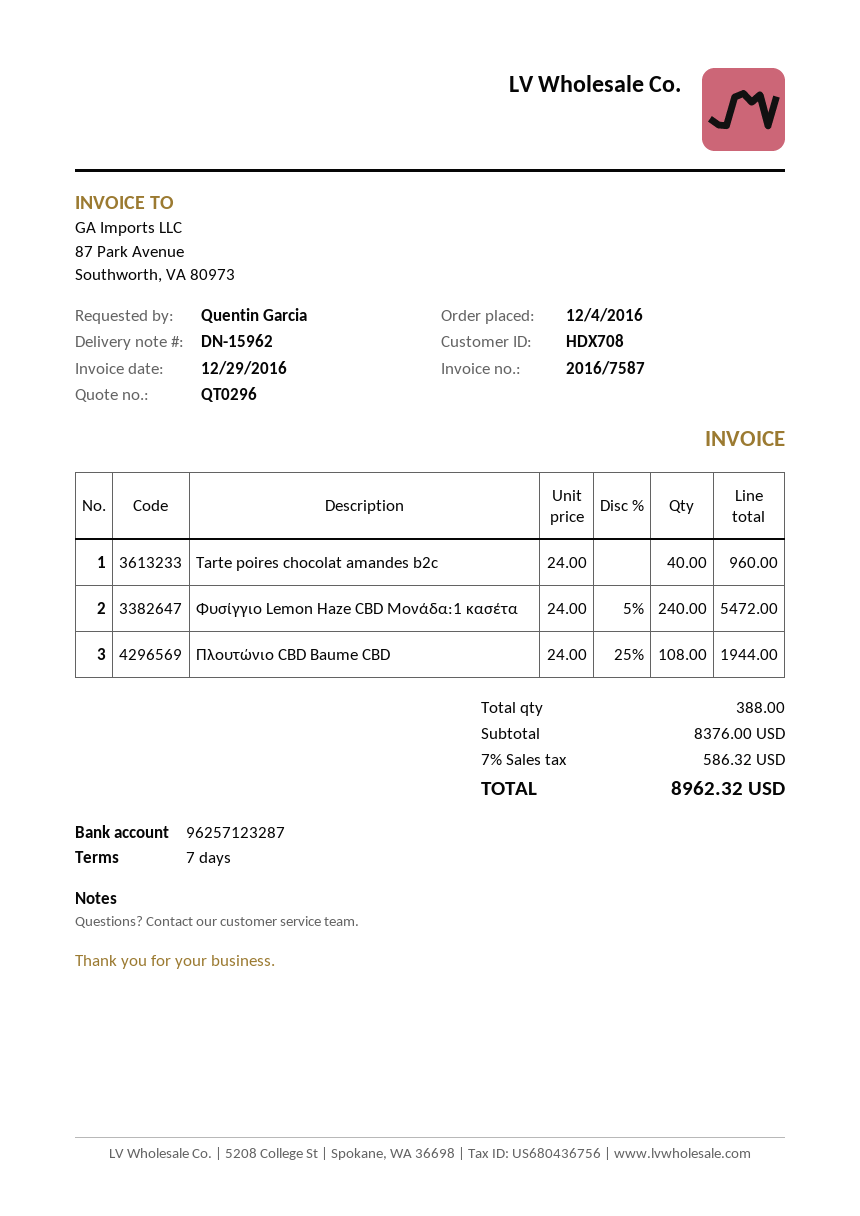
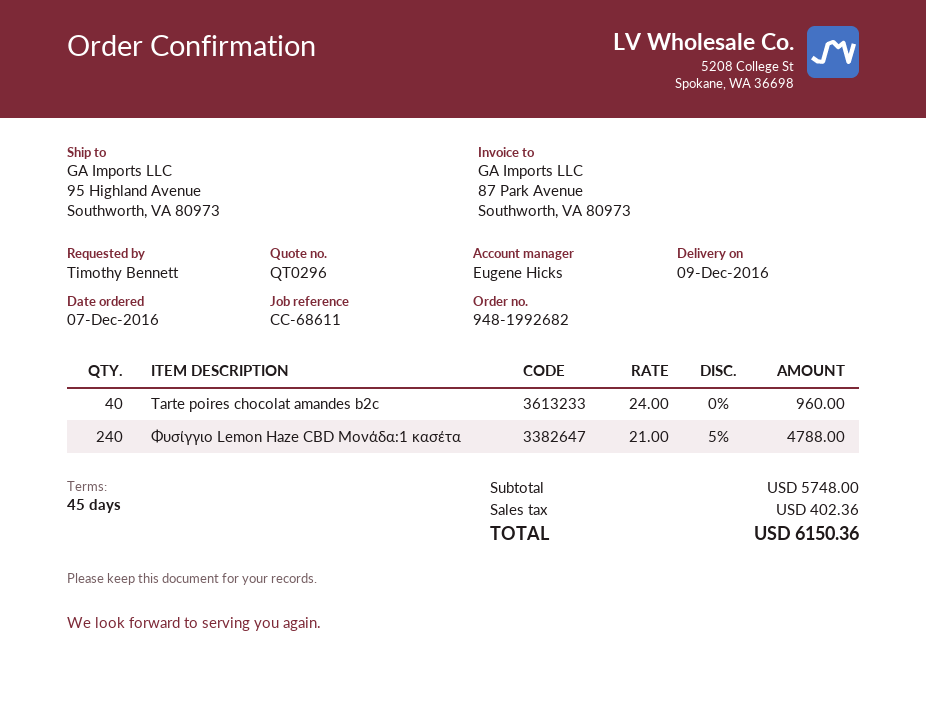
order date: 2016-12-04 -> 2016-12-07
payment terms: 7 days -> 45 days
ordered by: Quentin Garcia -> Timothy Bennett
Φυσίγγιο Lemon Haze CBD Μονάδα:1 κασέτα: 240 x 24.00 - 5% = 5472.00 -> 240 x 21.00 - 5% = 4788.00
Πλουτώνιο CBD Baume CBD: 108 x 24.00 - 25% = 1944.00 -> none
subtotal: 8376.00 -> 5748.00
tax: 586.32 -> 402.36
total: 8962.32 -> 6150.36

